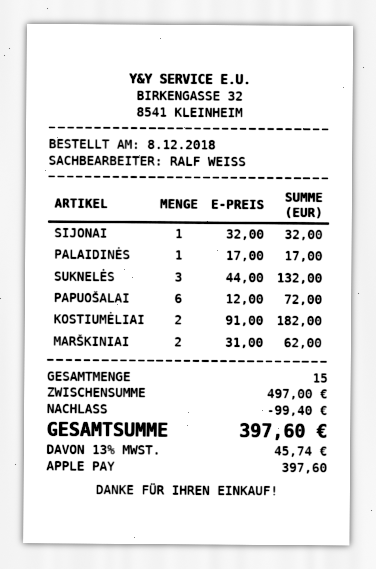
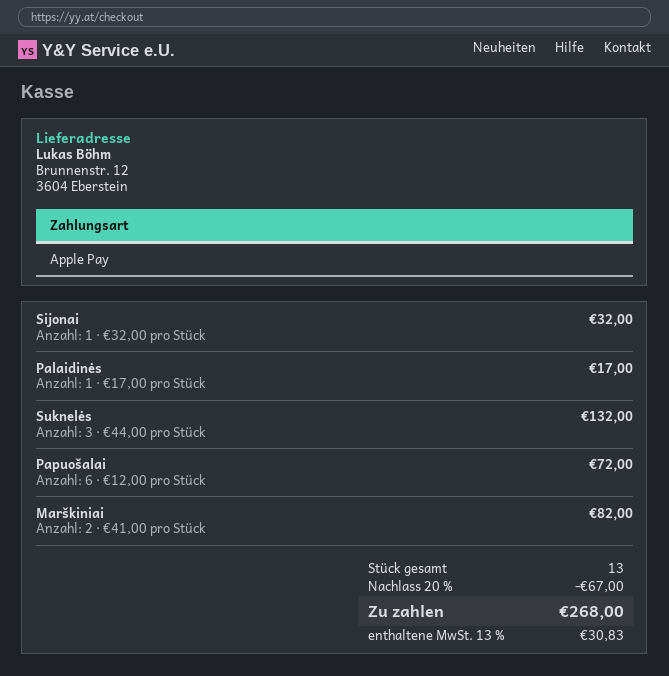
KOSTIUMĖLIAI: 2 x 91.00 = 182.00 -> none
MARŠKINIAI: 2 x 31.00 = 62.00 -> 2 x 41.00 = 82.00
total quantity: 15 -> 13
discount: 99.40 -> 67.00
tax: 13% = 45.74 -> 13% = 30.83
total: 397.60 -> 268.00

